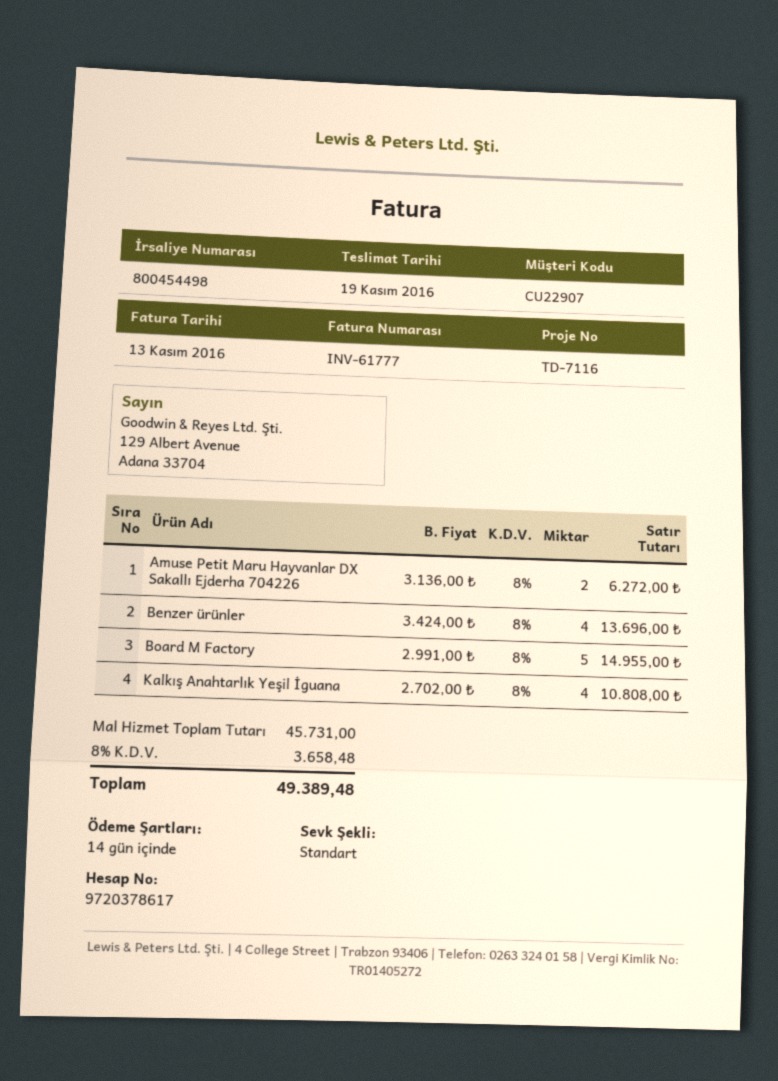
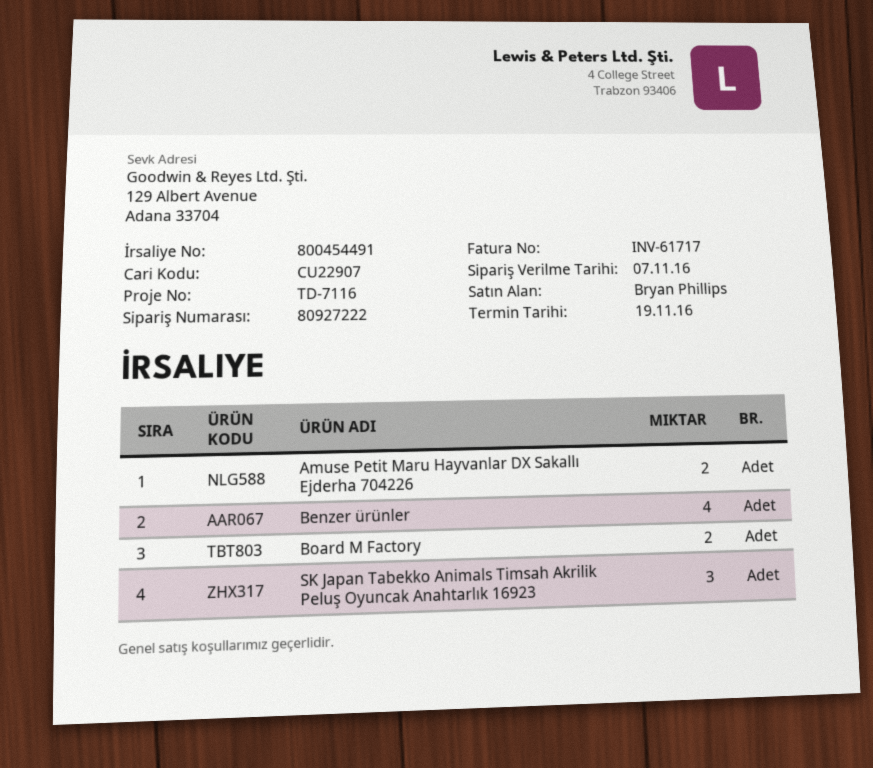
delivery note number: 800454498 -> 800454491
invoice number: INV-61777 -> INV-61717
Board M Factory: 5 -> 2
Kalkış Anahtarlık Yeşil İguana: 4 -> none
SK Japan Tabekko Animals Timsah Akrilik Peluş Oyuncak Anahtarlık 16923: none -> 3

